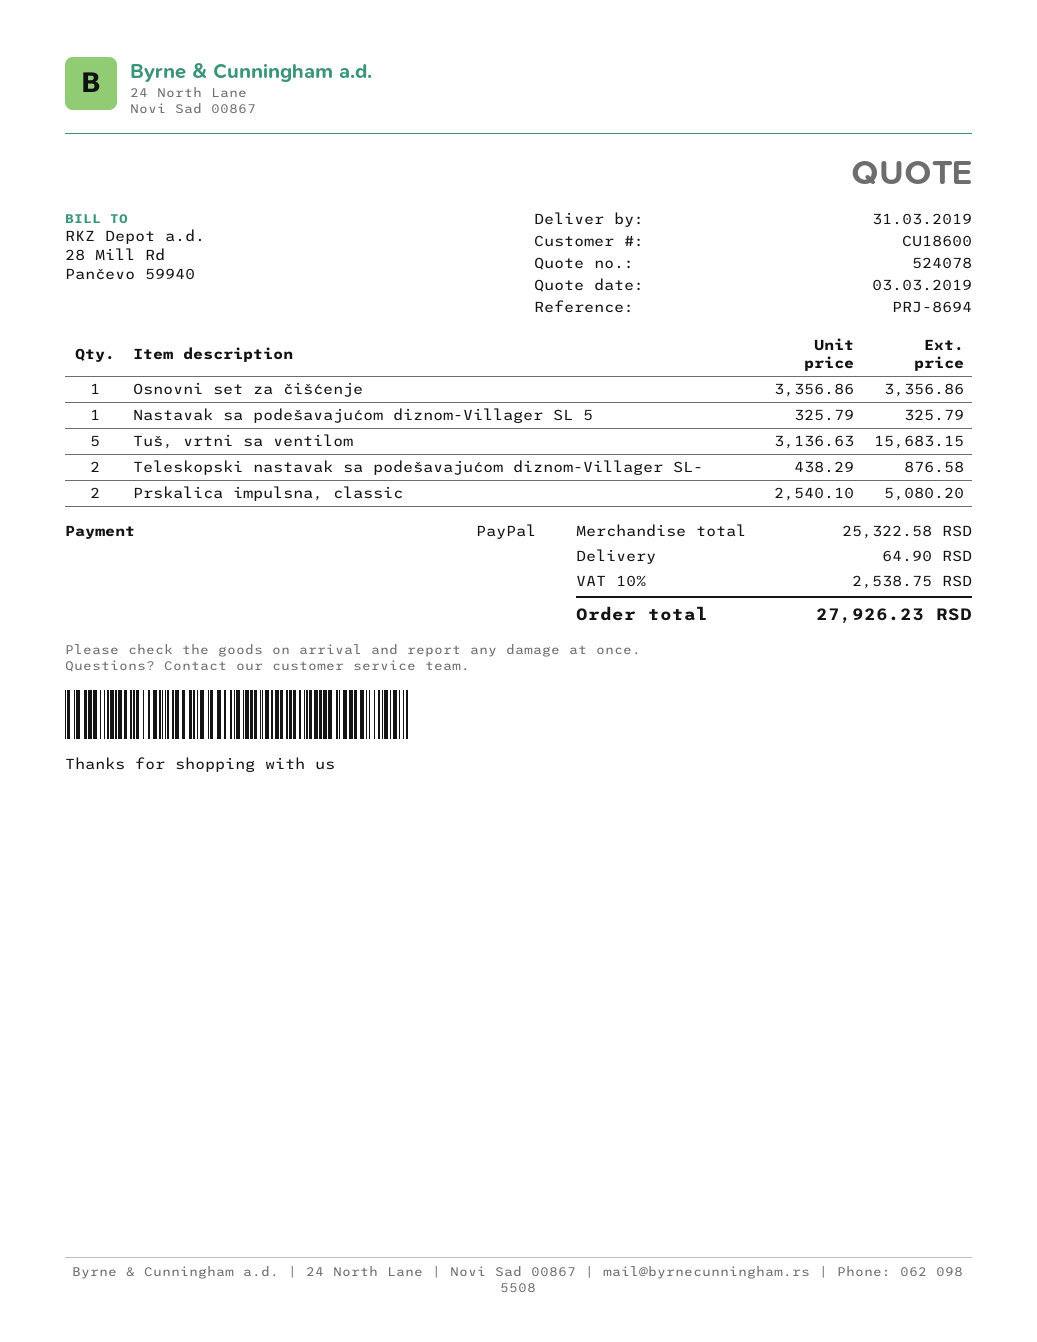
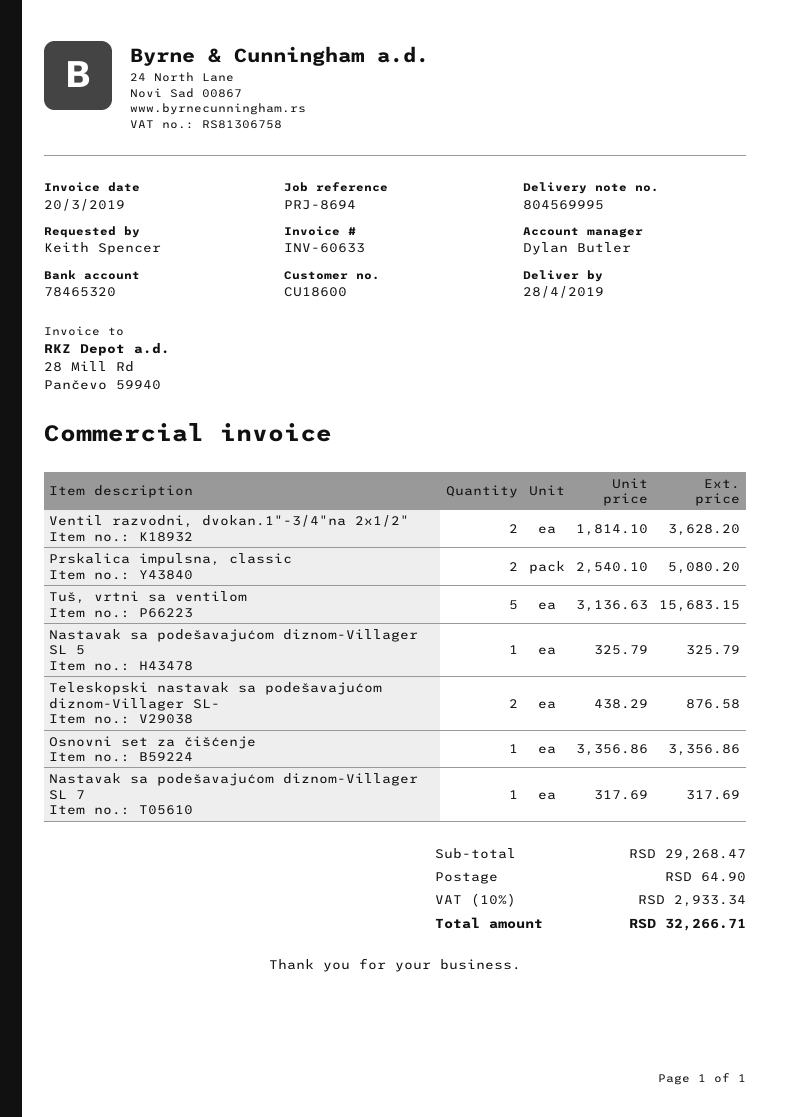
delivery date: 2019-03-31 -> 2019-04-28
Ventil razvodni, dvokan.1"-3/4"na 2x1/2": none -> 2 x 1814.10 = 3628.20
Nastavak sa podešavajućom diznom-Villager SL 7: none -> 1 x 317.69 = 317.69
subtotal: 25322.58 -> 29268.47
tax: 10% = 2538.75 -> 10% = 2933.34
total: 27926.23 -> 32266.71

